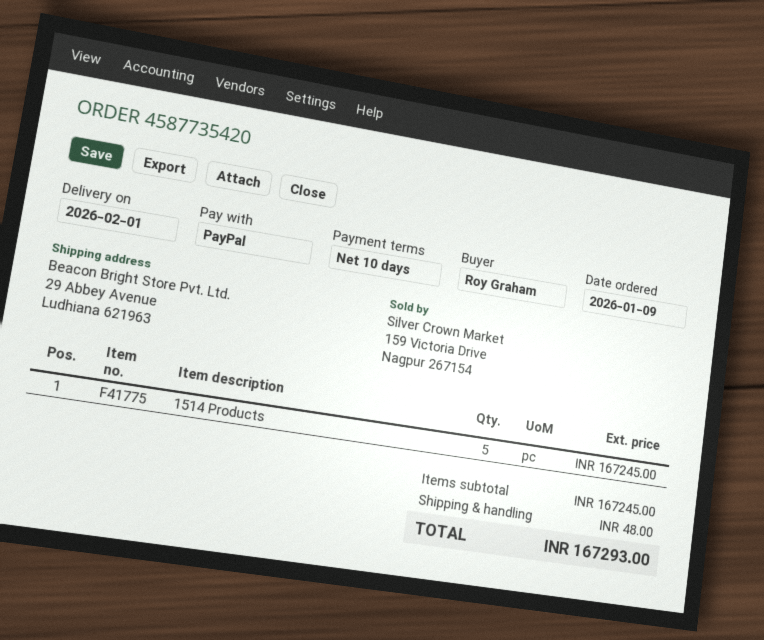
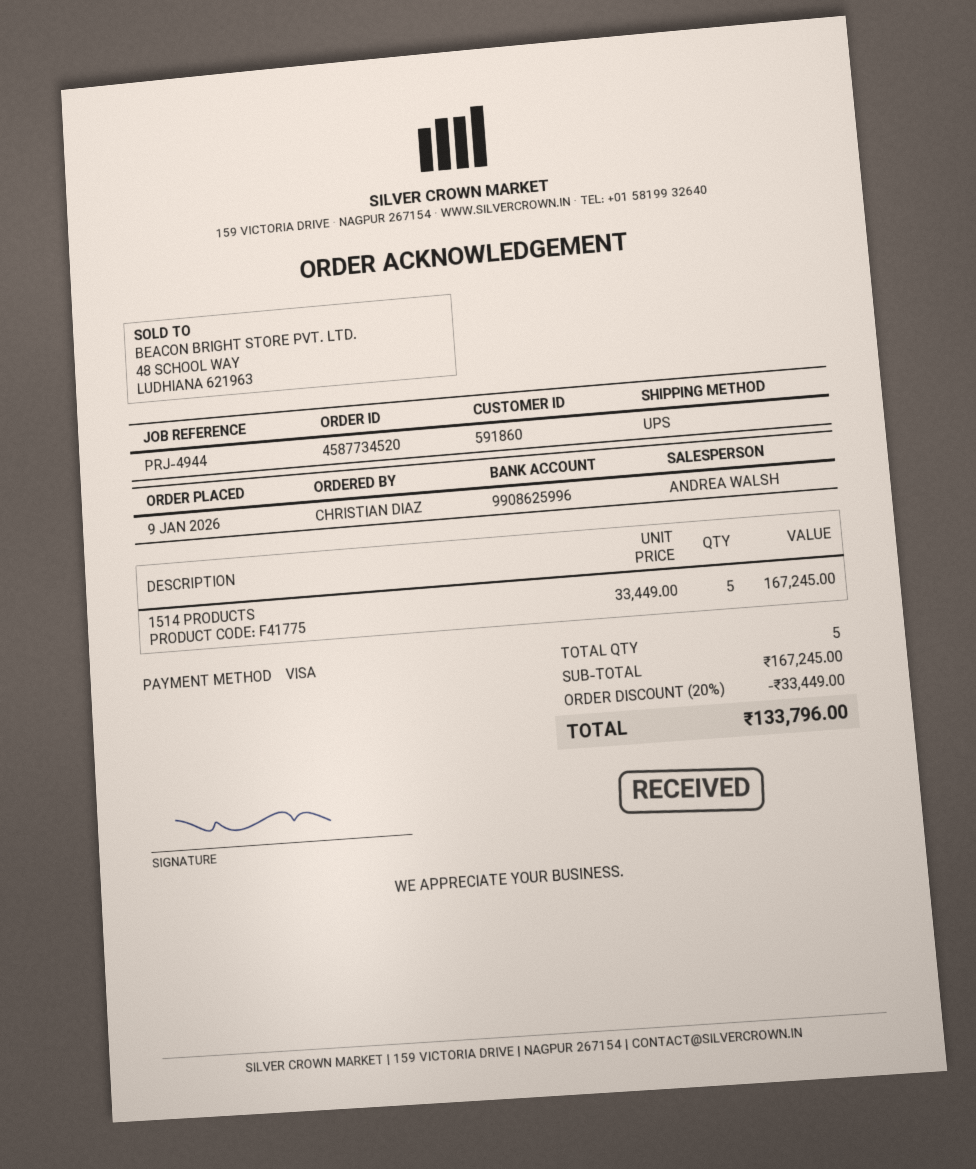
order number: 4587735420 -> 4587734520
ordered by: Roy Graham -> CHRISTIAN DIAZ
payment method: PayPal -> Visa
discount: none -> 20% = 33449.00
shipping: 48.00 -> none
total: 167293.00 -> 133796.00

